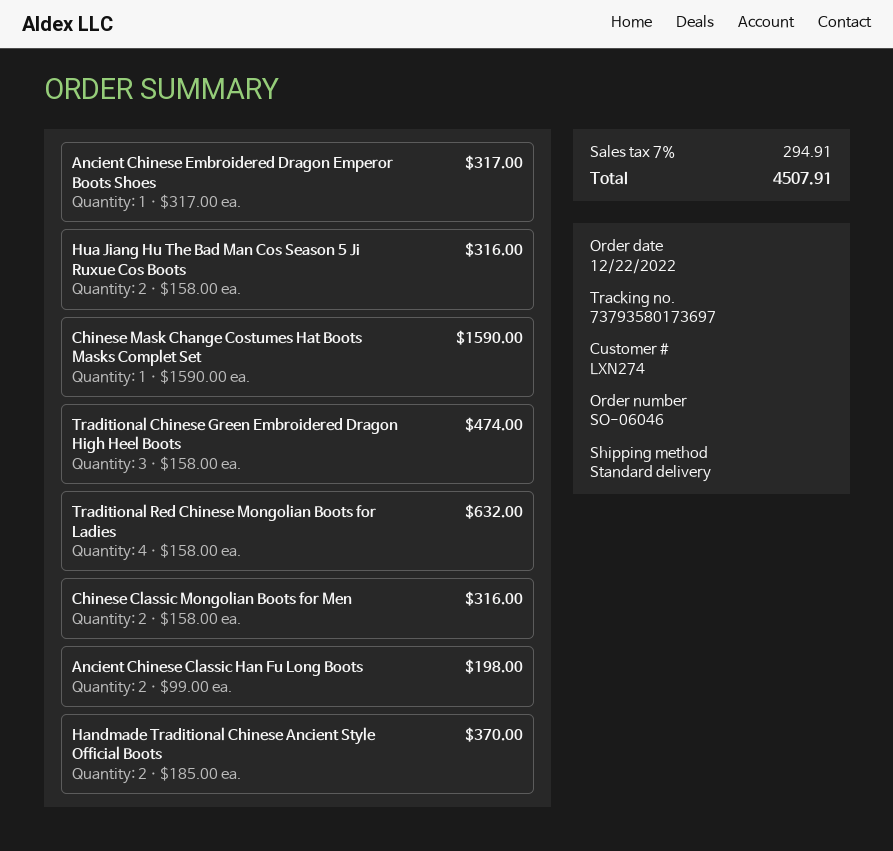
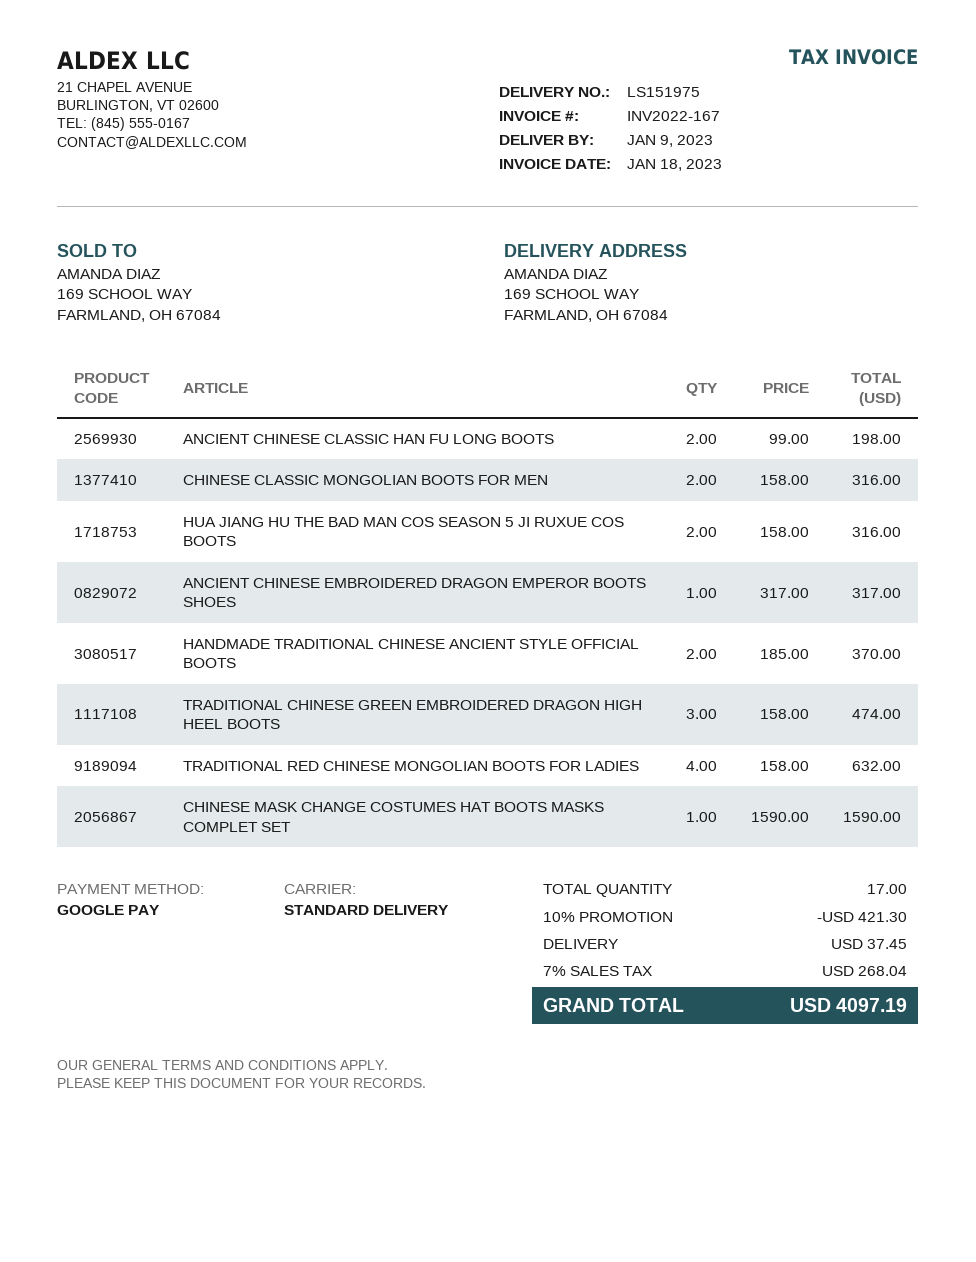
discount: none -> 10% = 421.30
shipping: none -> 37.45
tax: 7% = 294.91 -> 7% = 268.04
total: 4507.91 -> 4097.19

